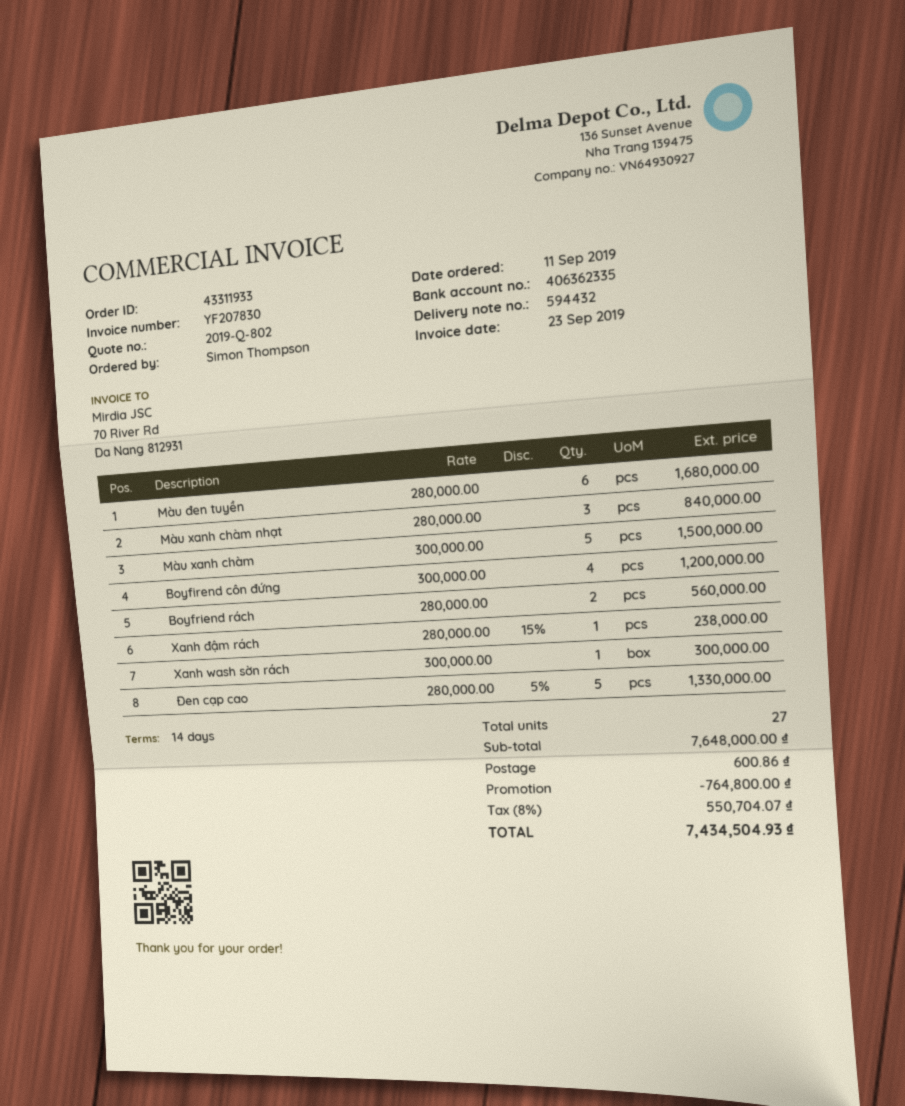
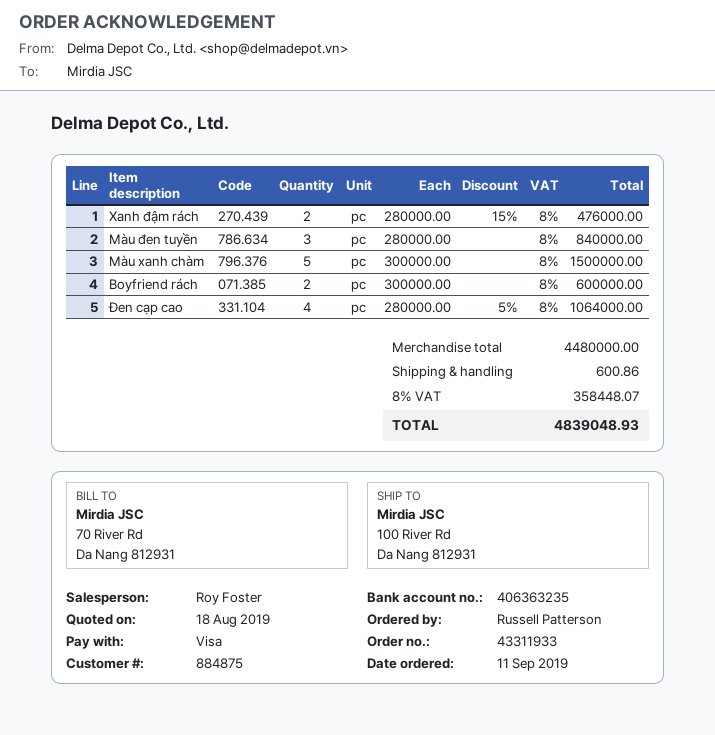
ordered by: Simon Thompson -> Russell Patterson
bank account: 406362335 -> 406363235
Màu đen tuyền: 6 x 280000.00 = 1680000.00 -> 3 x 280000.00 = 840000.00
Màu xanh chàm nhạt: 3 x 280000.00 = 840000.00 -> none
Boyfirend côn đứng: 4 x 300000.00 = 1200000.00 -> none
Boyfriend rách: 2 x 280000.00 = 560000.00 -> 2 x 300000.00 = 600000.00
Xanh đậm rách: 1 x 280000.00 - 15% = 238000.00 -> 2 x 280000.00 - 15% = 476000.00
Xanh wash sờn rách: 1 x 300000.00 = 300000.00 -> none
Đen cạp cao: 5 x 280000.00 - 5% = 1330000.00 -> 4 x 280000.00 - 5% = 1064000.00
subtotal: 7648000.00 -> 4480000.00
discount: 764800.00 -> none
tax: 8% = 550704.07 -> 8% = 358448.07
total: 7434504.93 -> 4839048.93

